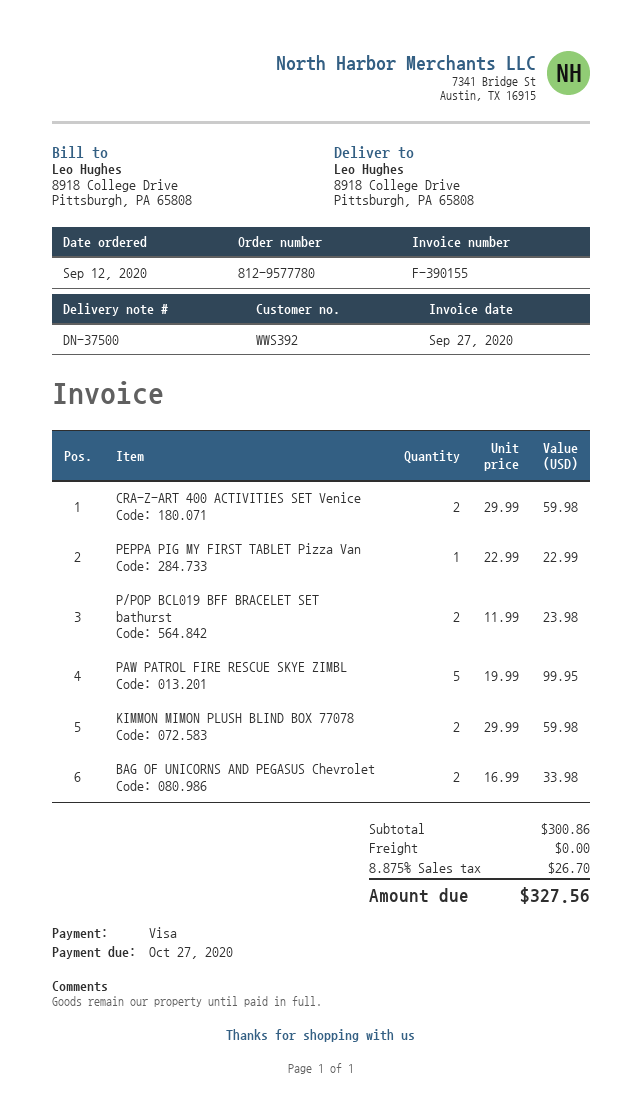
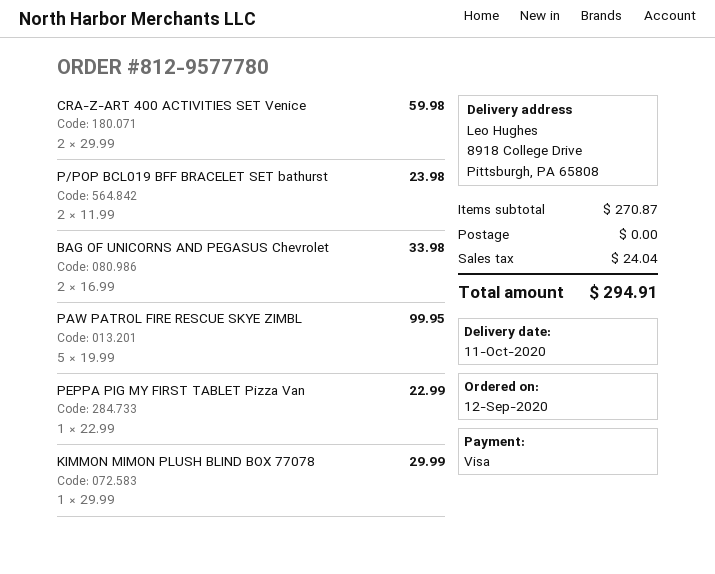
KIMMON MIMON PLUSH BLIND BOX 77078: 2 x 29.99 = 59.98 -> 1 x 29.99 = 29.99
subtotal: 300.86 -> 270.87
tax: 26.70 -> 24.04
total: 327.56 -> 294.91

